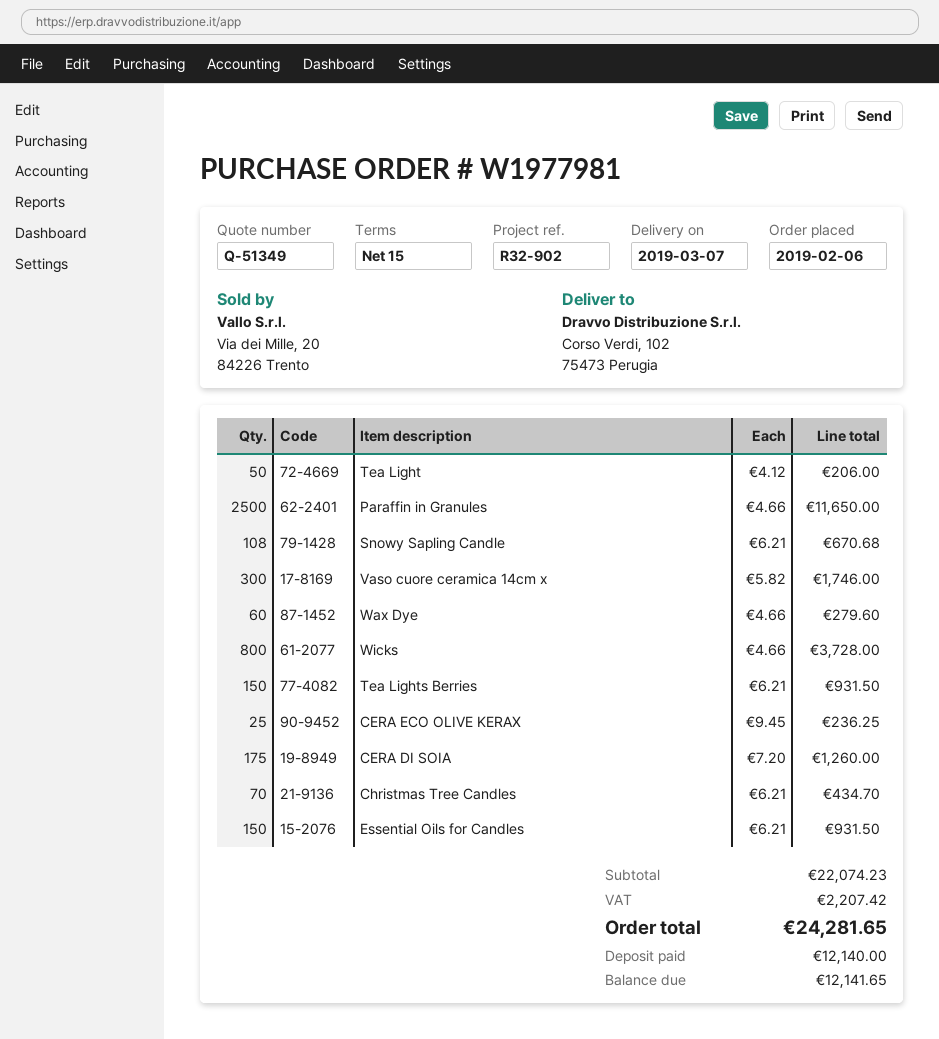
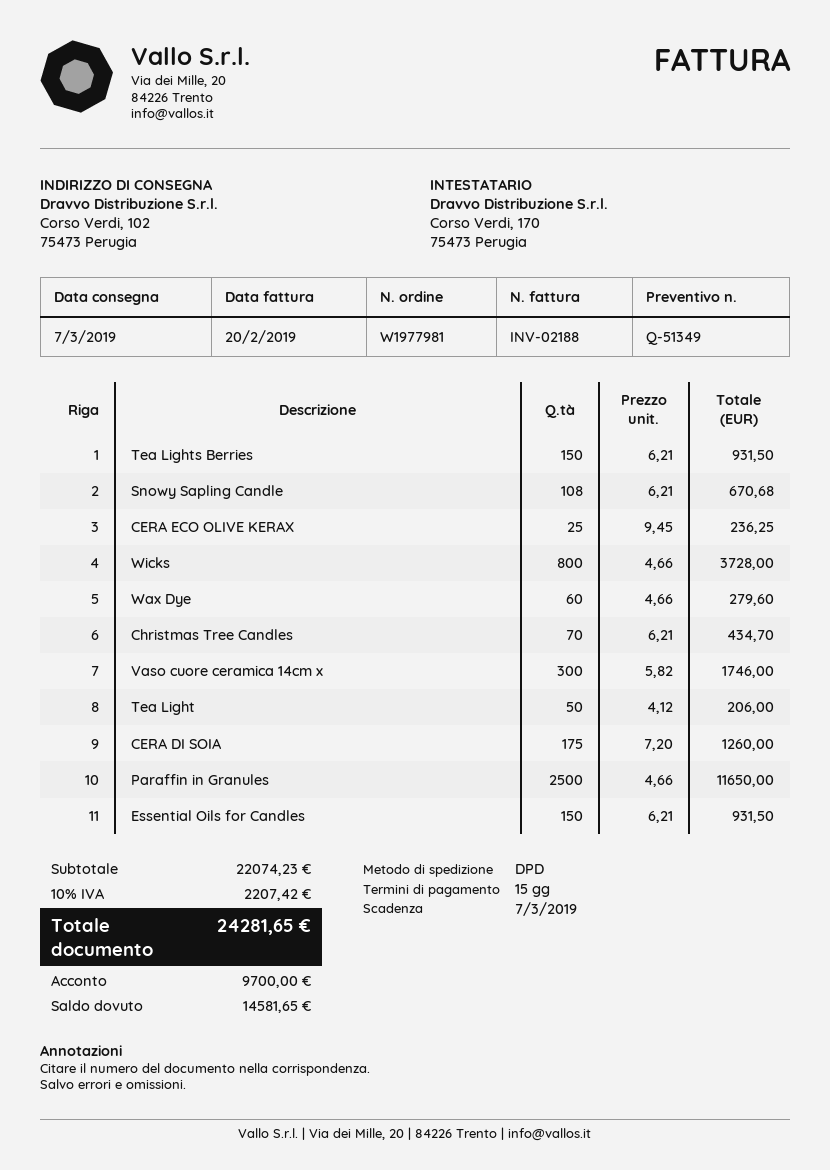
deposit: 12140.00 -> 9700.00
balance: 12141.65 -> 14581.65

